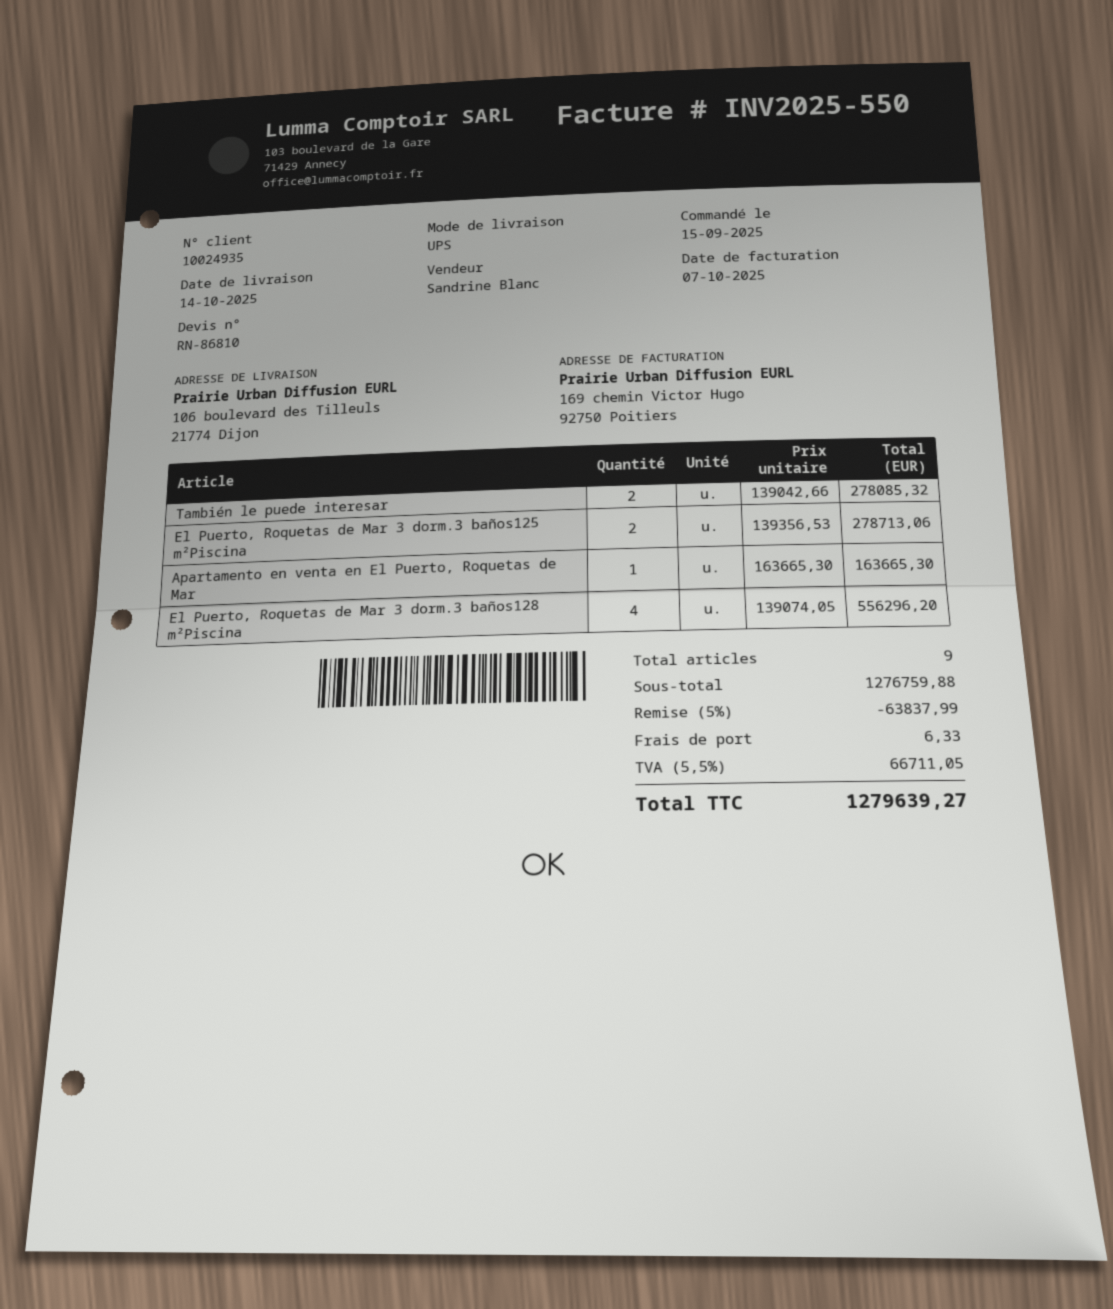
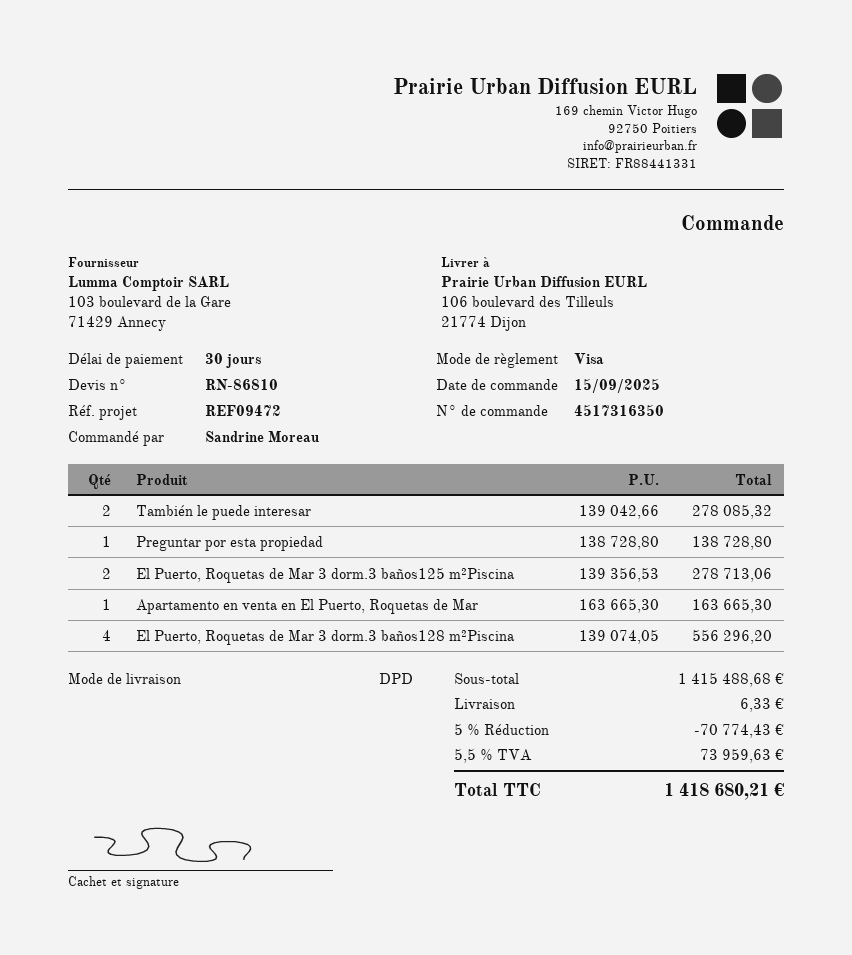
shipping method: UPS -> DPD
Preguntar por esta propiedad: none -> 1 x 138728.80 = 138728.80
subtotal: 1276759.88 -> 1415488.68
discount: 5% = 63837.99 -> 5% = 70774.43
tax: 5.5% = 66711.05 -> 5.5% = 73959.63
total: 1279639.27 -> 1418680.21

